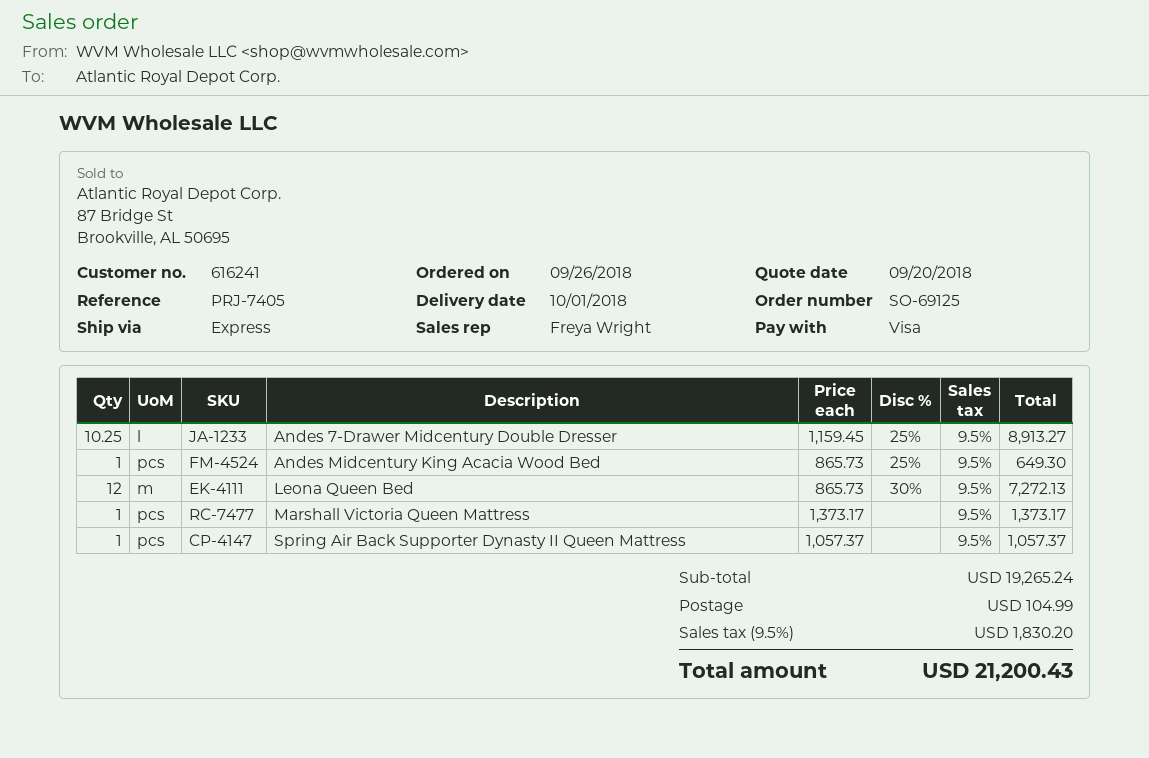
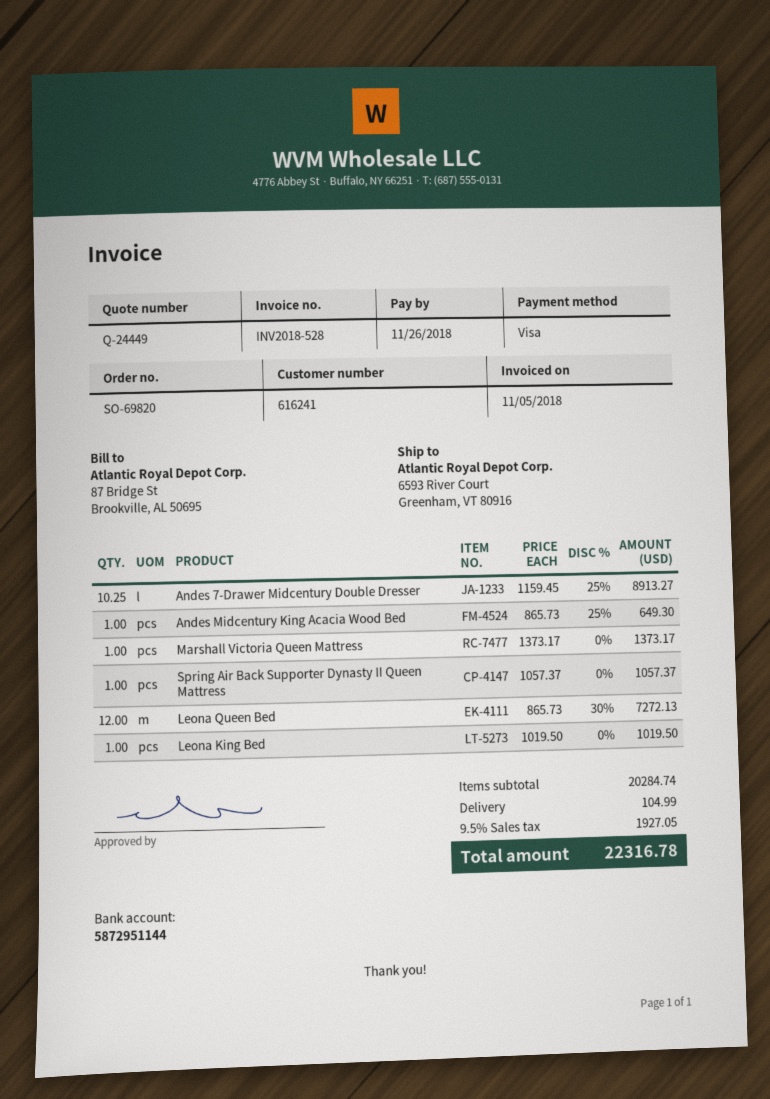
order number: SO-69125 -> SO-69820
Leona King Bed: none -> 1 x 1019.50 = 1019.50
subtotal: 19265.24 -> 20284.74
tax: 9.5% = 1830.20 -> 9.5% = 1927.05
total: 21200.43 -> 22316.78

